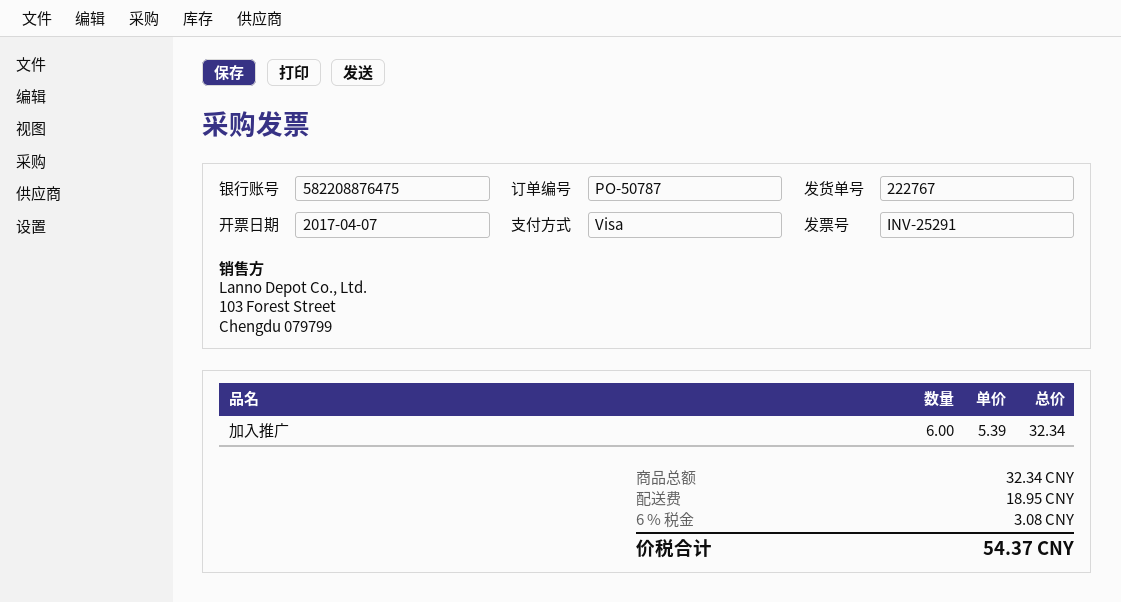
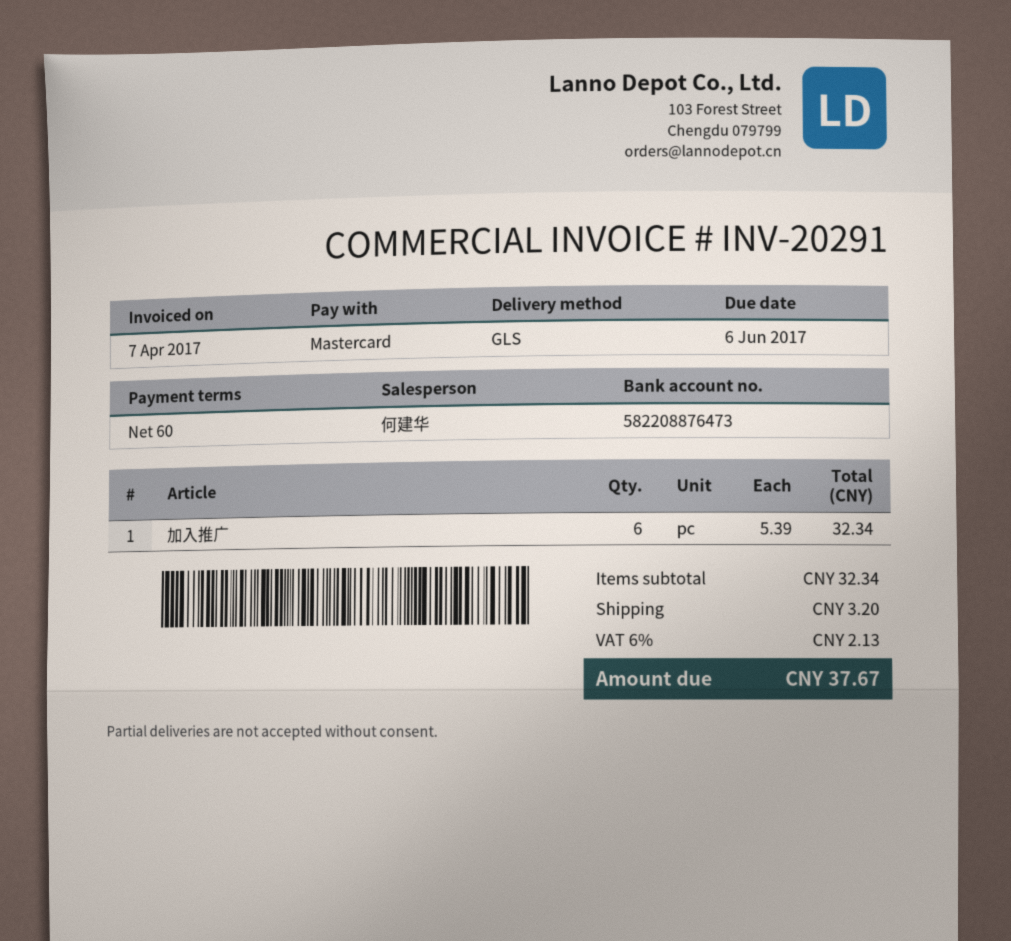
invoice number: INV-25291 -> INV-20291
payment method: Visa -> Mastercard
bank account: 582208876475 -> 582208876473
shipping: 18.95 -> 3.20
tax: 6% = 3.08 -> 6% = 2.13
total: 54.37 -> 37.67

